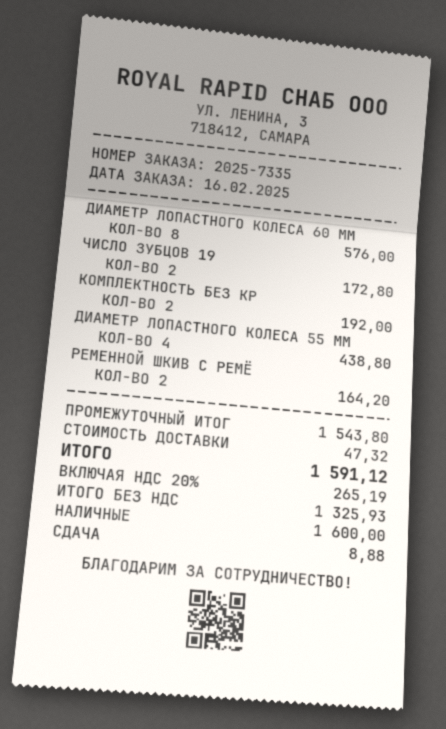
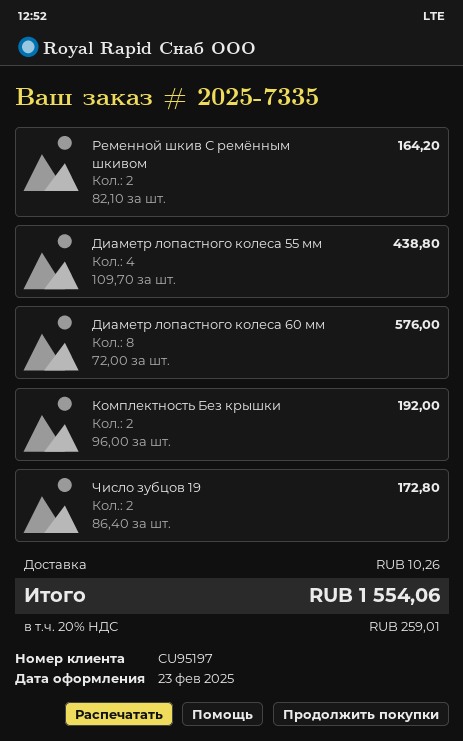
order date: 2025-02-16 -> 2025-02-23
shipping: 47.32 -> 10.26
tax: 20% = 265.19 -> 20% = 259.01
total: 1591.12 -> 1554.06

